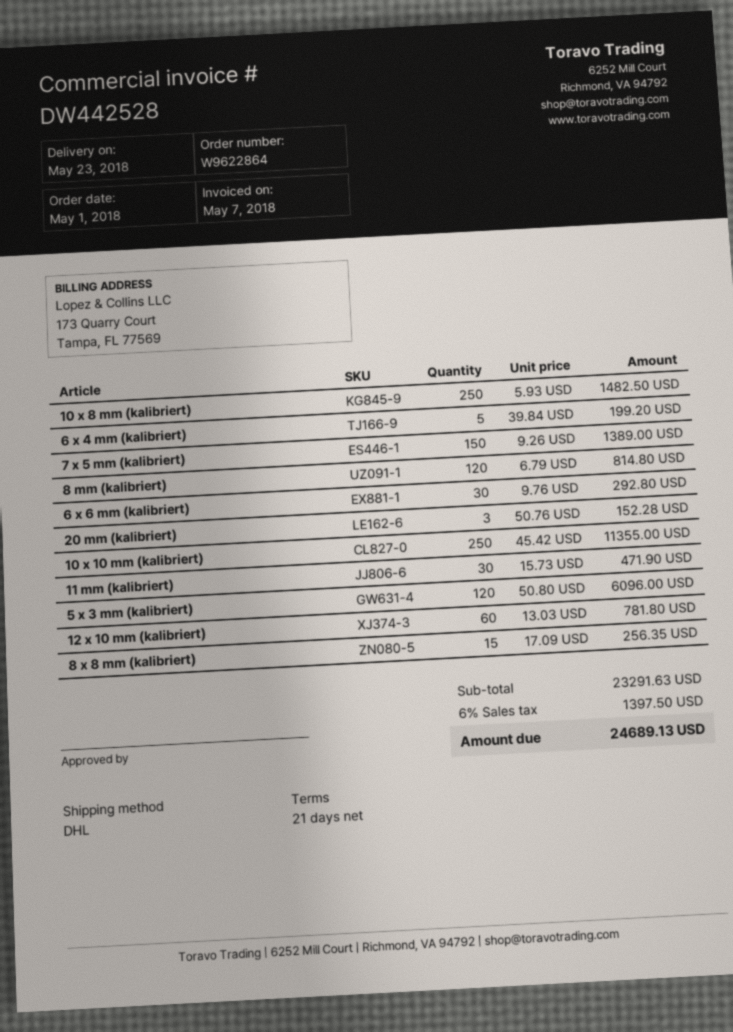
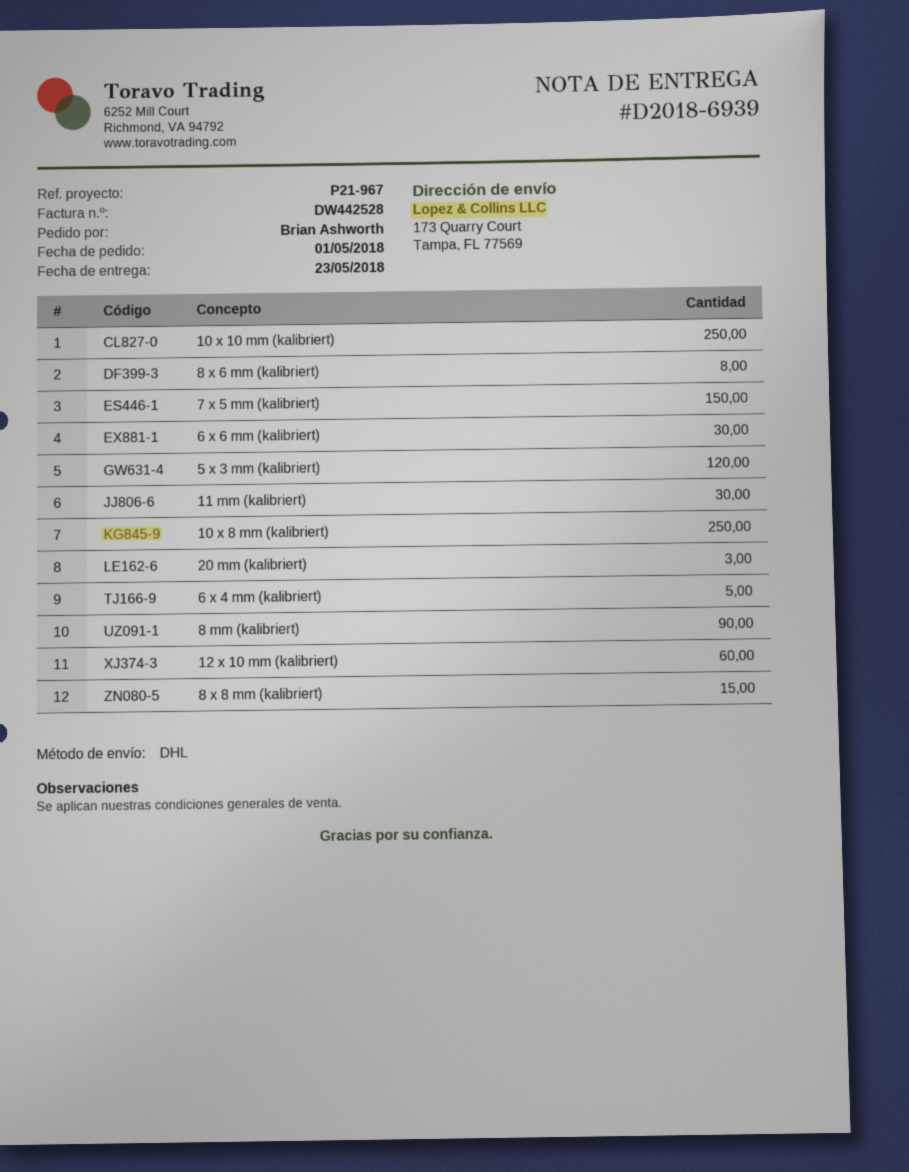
8 mm (kalibriert): 120 -> 90
8 x 6 mm (kalibriert): none -> 8

